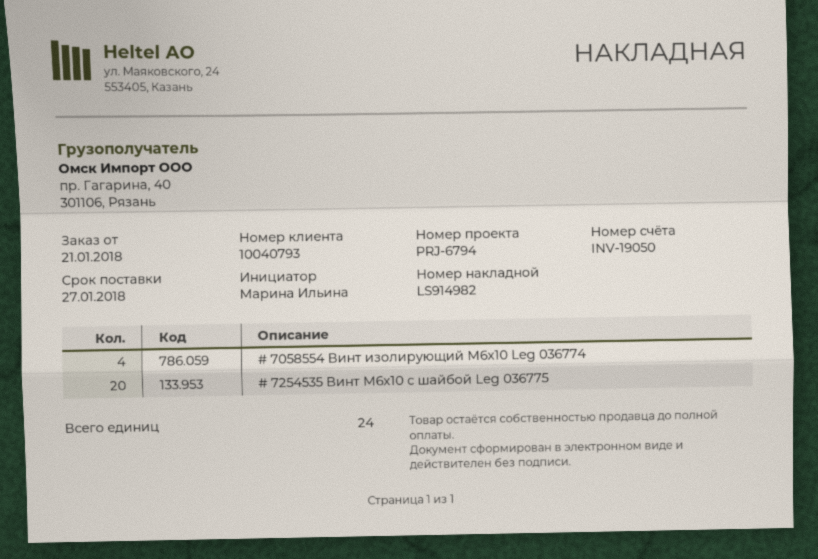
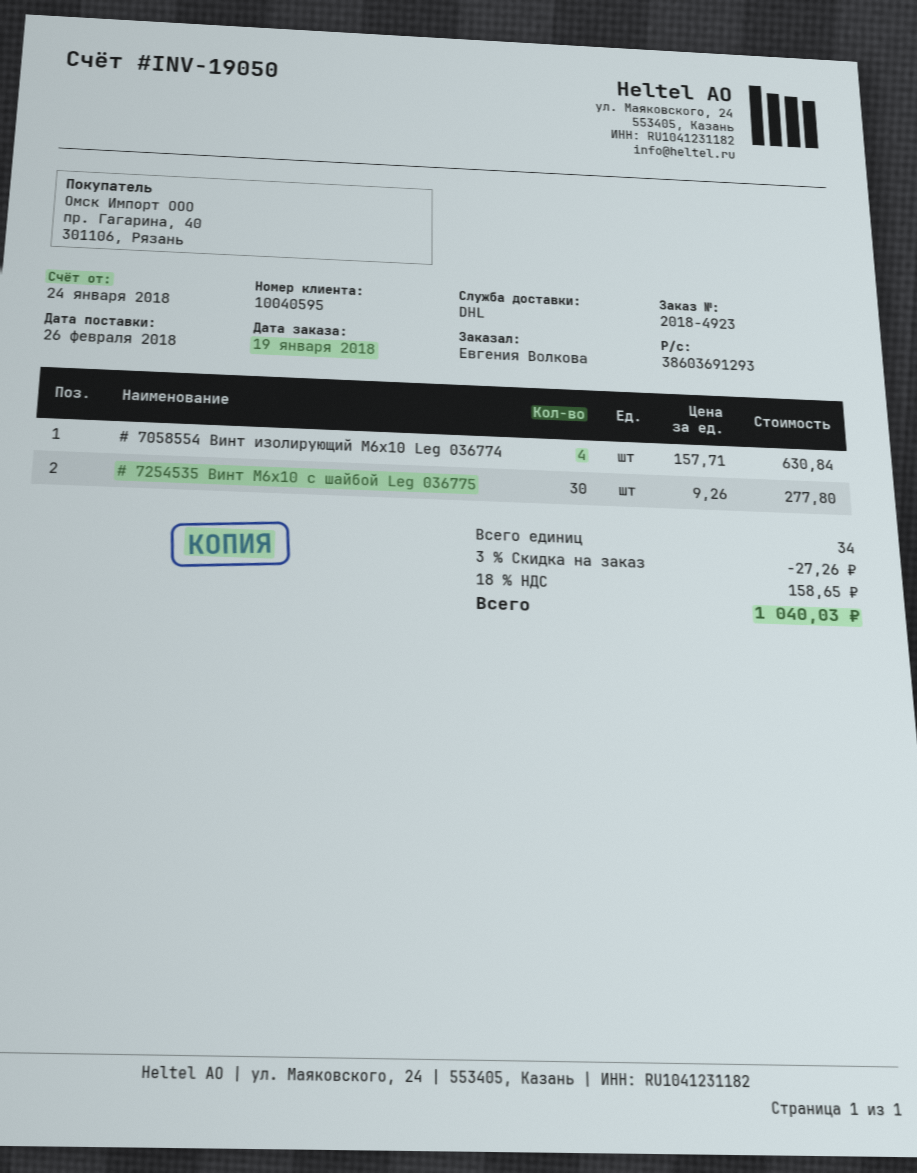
order date: 2018-01-21 -> 2018-01-19
delivery date: 2018-01-27 -> 2018-02-26
customer number: 10040793 -> 10040595
ordered by: Марина Ильина -> Евгения Волкова
# 7254535 Винт M6х10 с шайбой Leg 036775: 20 -> 30
total quantity: 24 -> 34

